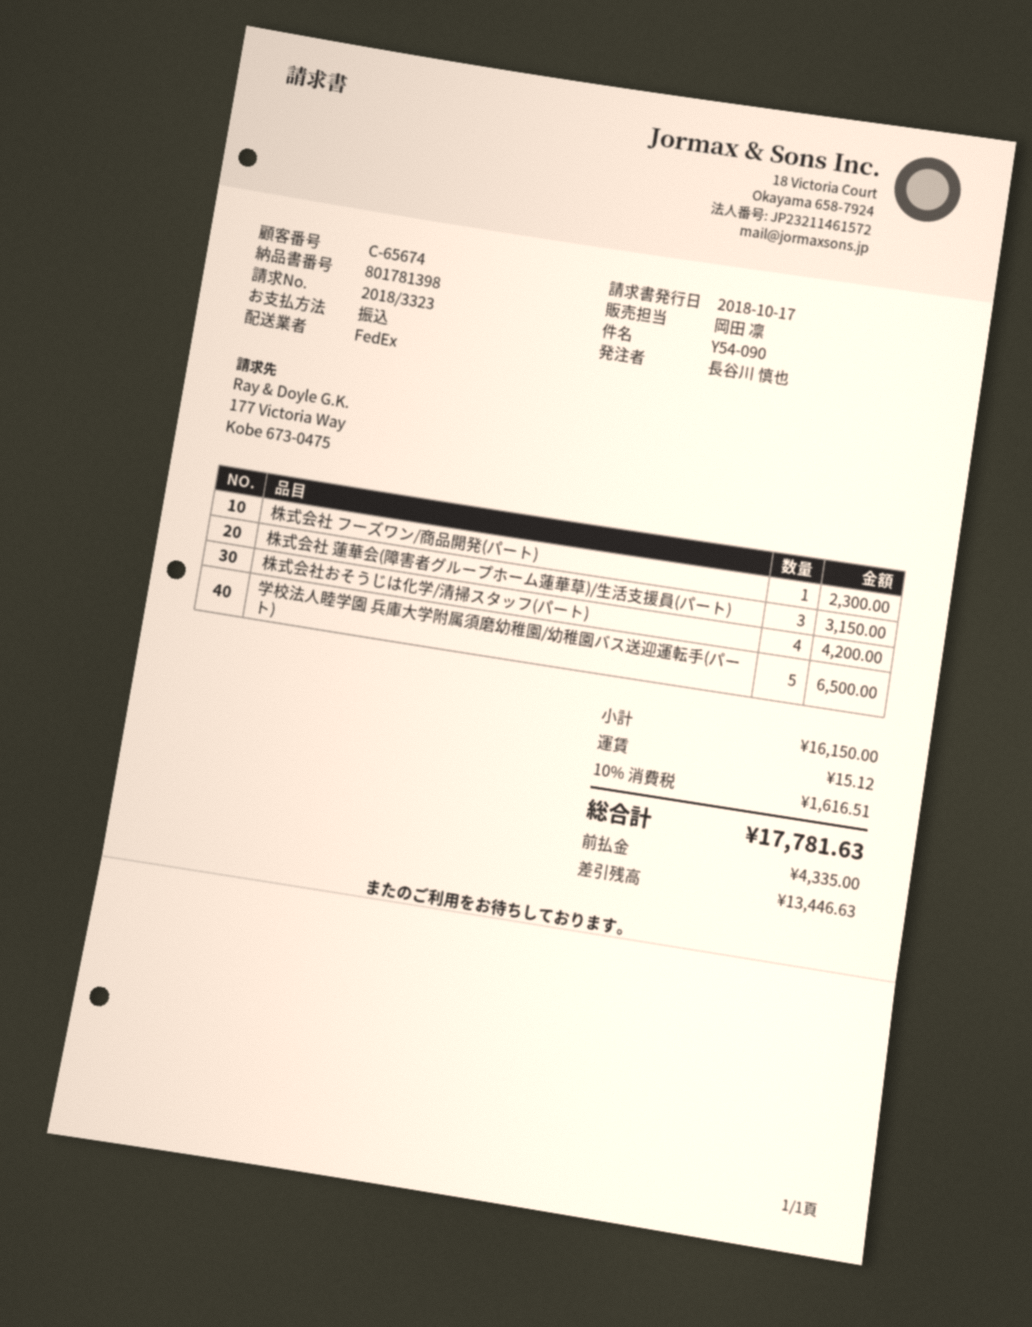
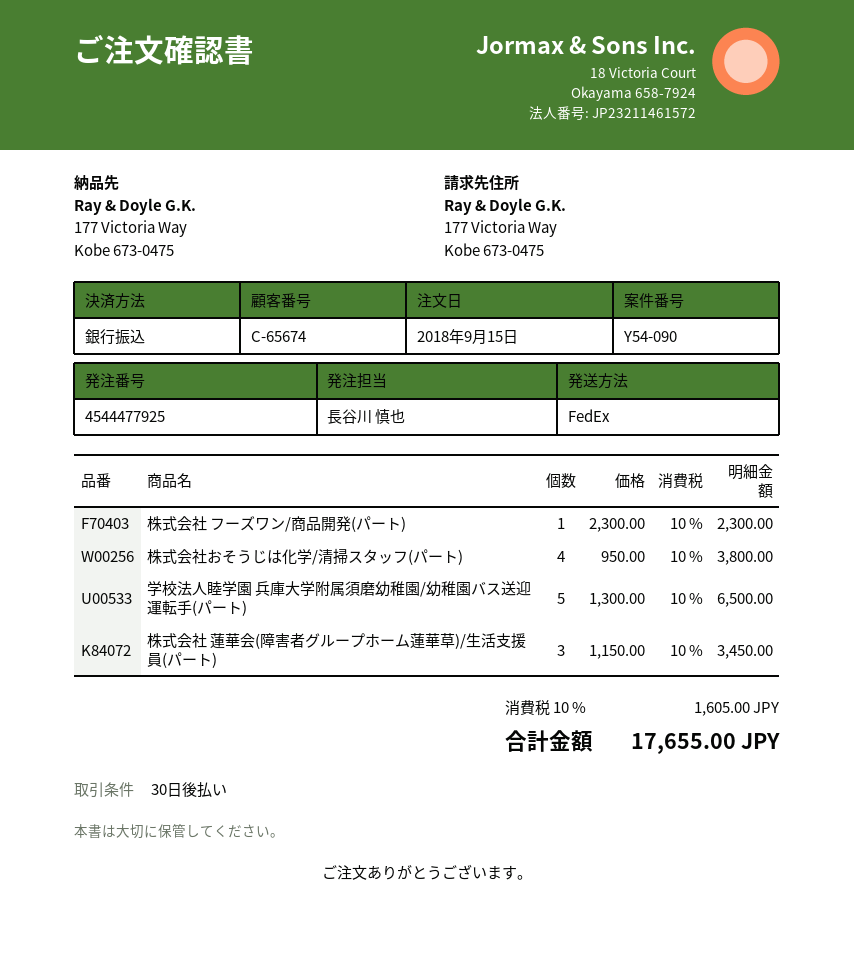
株式会社 蓮華会(障害者グループホーム蓮華草)/生活支援員(パート): 3 for 3150.00 -> 3 for 3450.00
株式会社おそうじは化学/清掃スタッフ(パート): 4 for 4200.00 -> 4 for 3800.00
shipping: 15.12 -> none
tax: 10% = 1616.51 -> 10% = 1605.00
total: 17781.63 -> 17655.00

